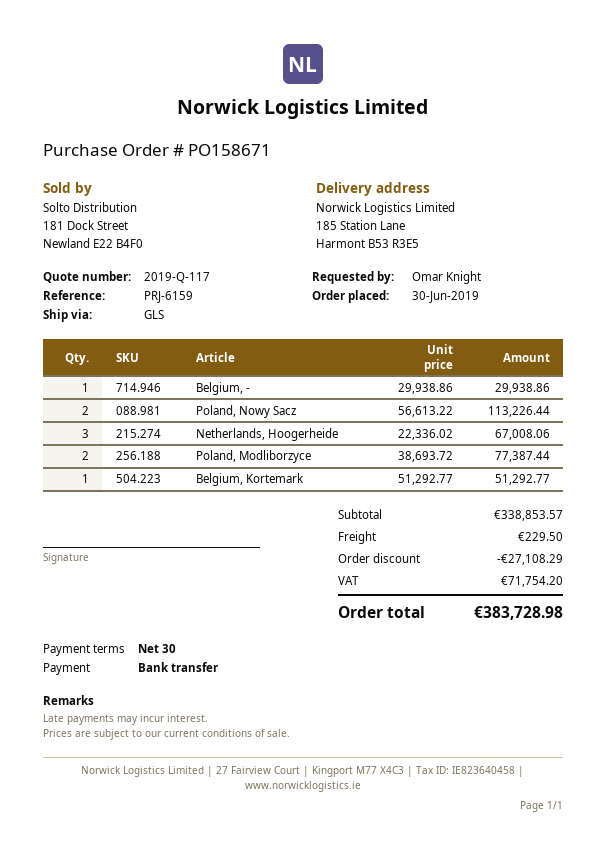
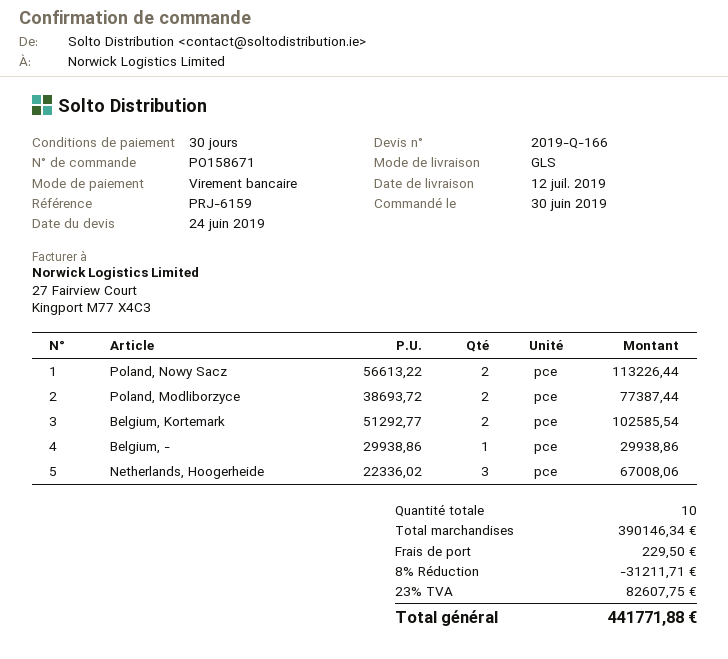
quote number: 2019-Q-117 -> 2019-Q-166
Belgium, Kortemark: 1 x 51292.77 = 51292.77 -> 2 x 51292.77 = 102585.54
subtotal: 338853.57 -> 390146.34
discount: 27108.29 -> 31211.71
tax: 71754.20 -> 82607.75
total: 383728.98 -> 441771.88

